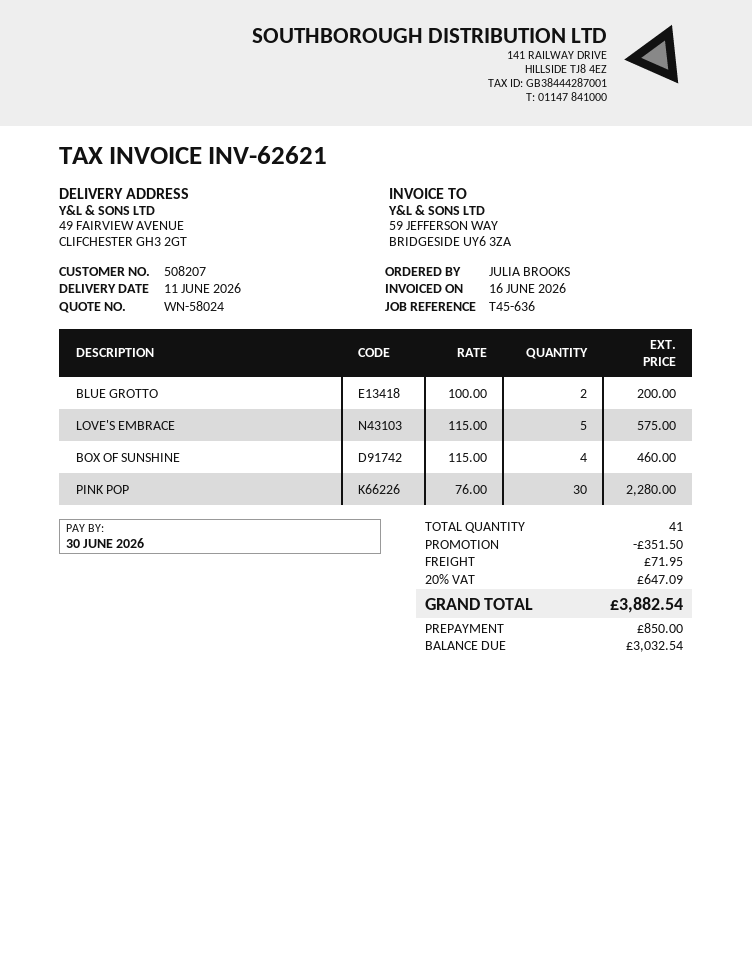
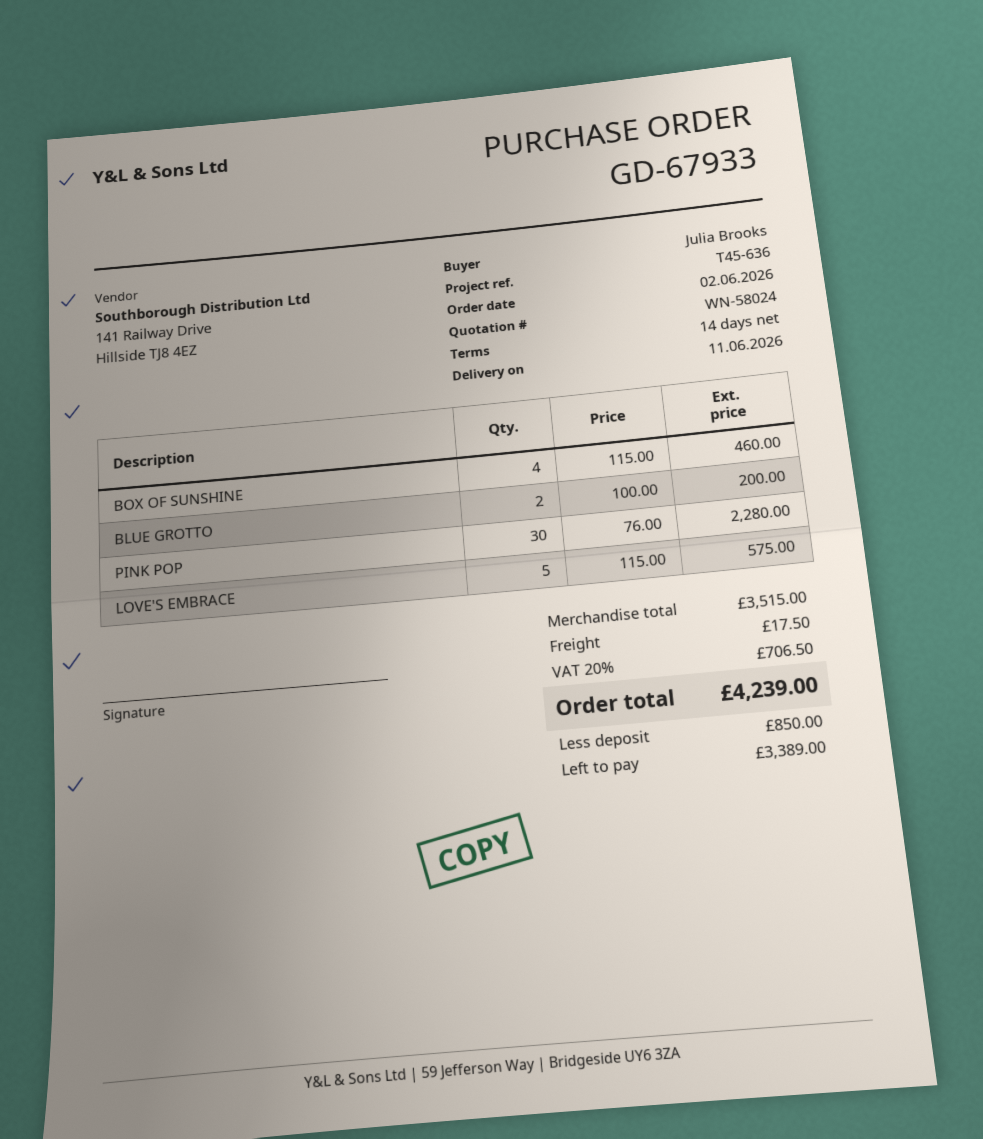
discount: 351.50 -> none
shipping: 71.95 -> 17.50
tax: 20% = 647.09 -> 20% = 706.50
total: 3882.54 -> 4239.00
balance: 3032.54 -> 3389.00

